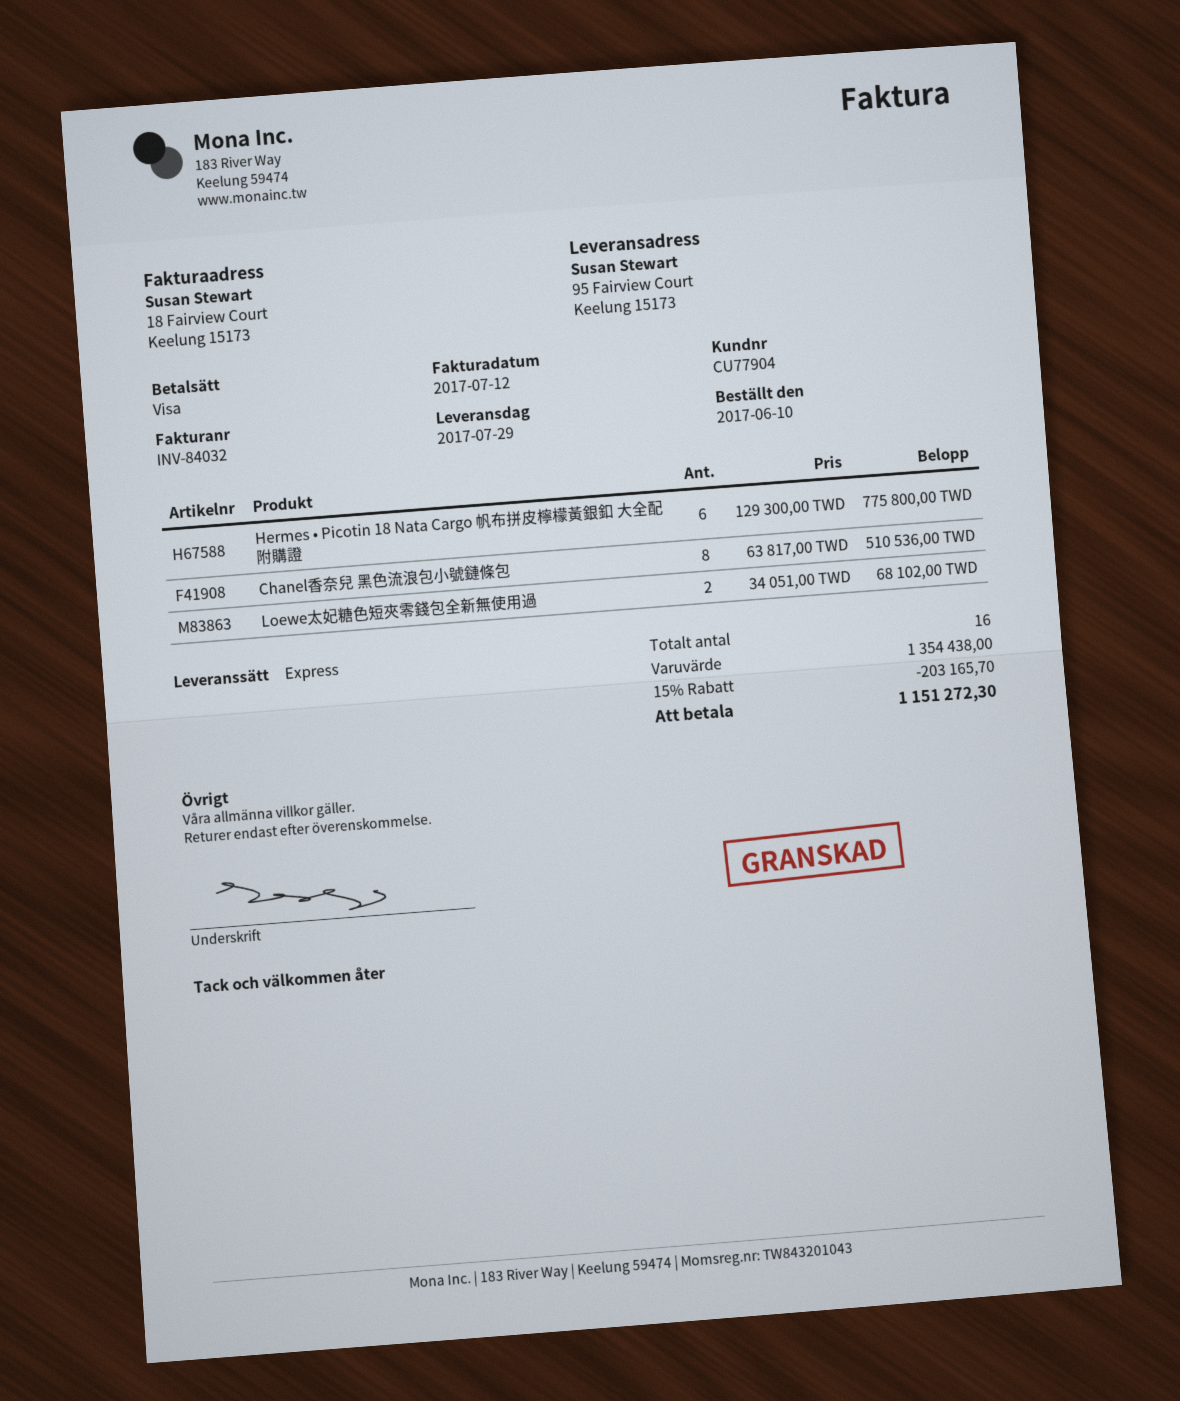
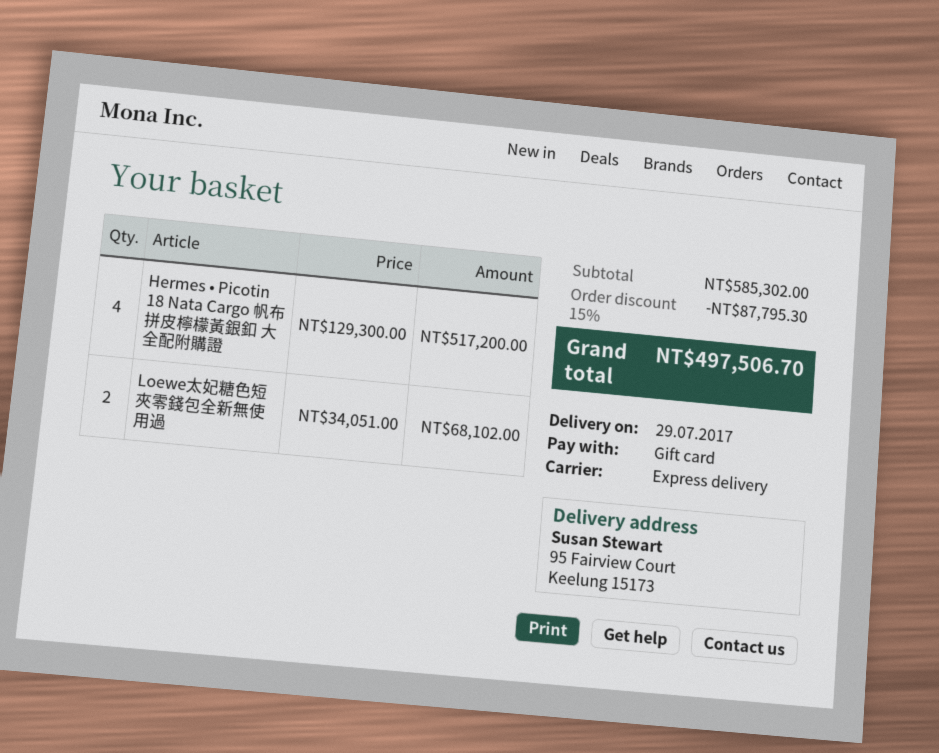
payment method: Visa -> gift card
Hermes • Picotin 18 Nata Cargo 帆布拼皮檸檬黃銀釦 大全配附購證: 6 x 129300.00 = 775800.00 -> 4 x 129300.00 = 517200.00
Chanel香奈兒 黑色流浪包小號鏈條包: 8 x 63817.00 = 510536.00 -> none
subtotal: 1354438.00 -> 585302.00
discount: 15% = 203165.70 -> 15% = 87795.30
total: 1151272.30 -> 497506.70

